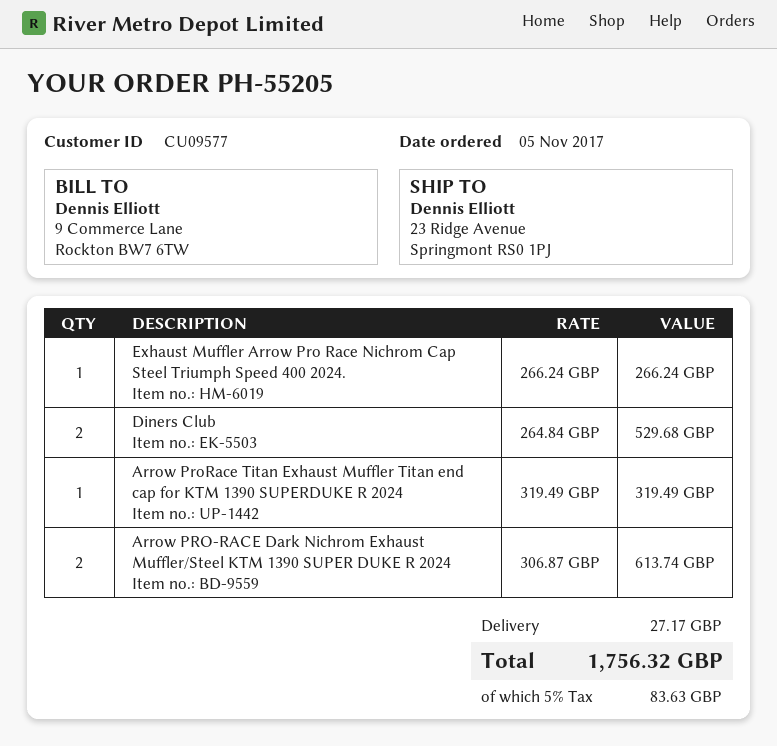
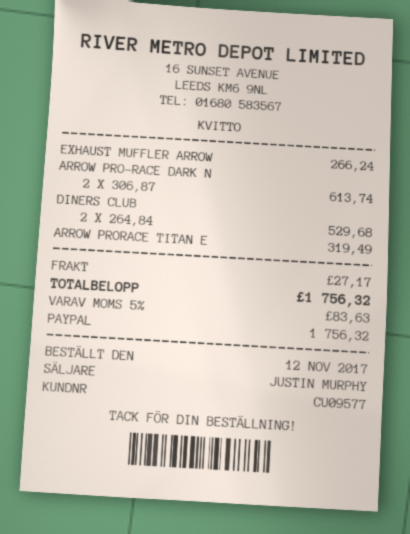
order date: 2017-11-05 -> 2017-11-12

